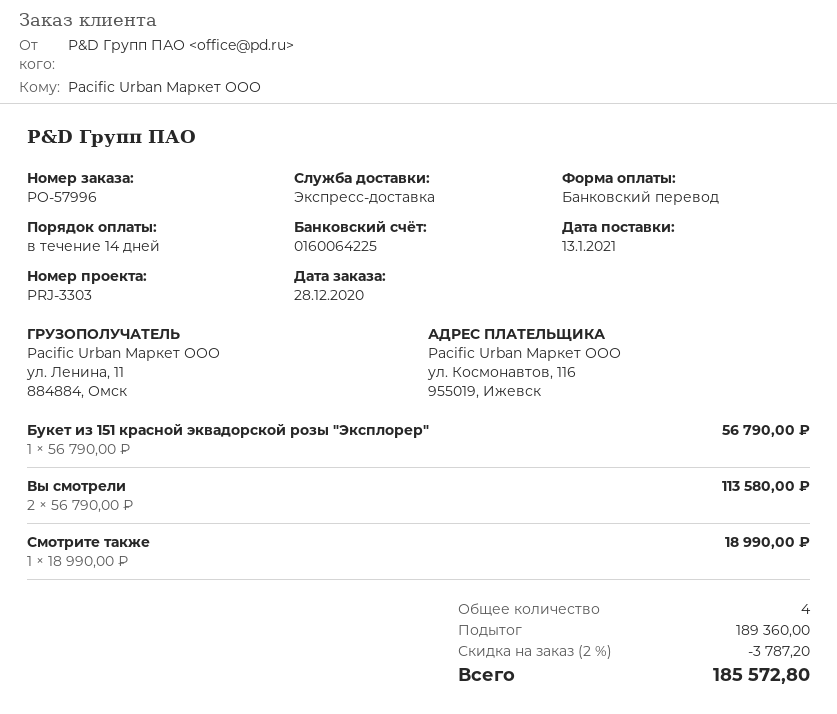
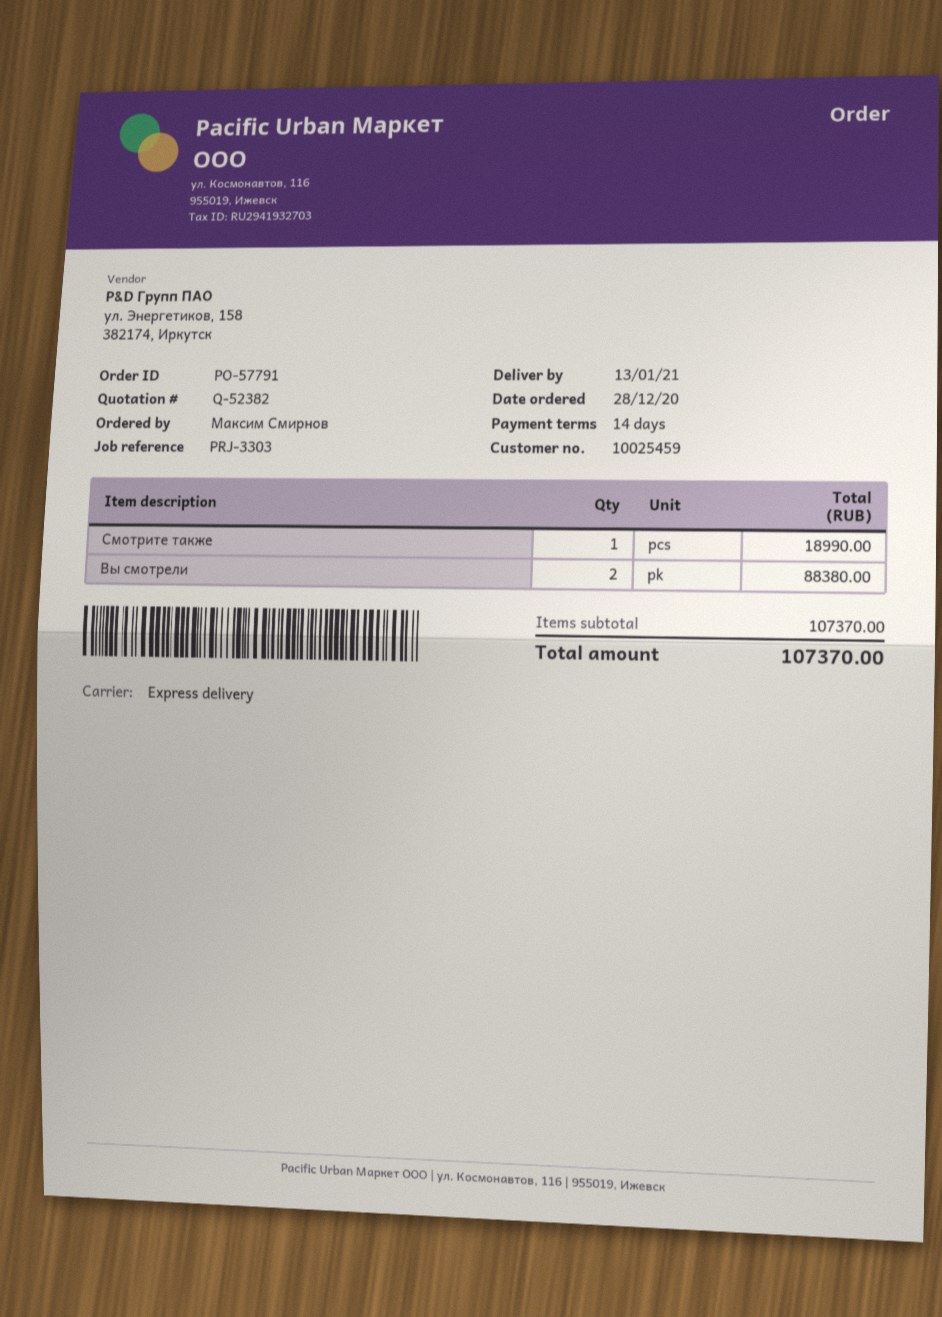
order number: PO-57996 -> PO-57791
Букет из 151 красной эквадорской розы "Эксплорер": 1 for 56790.00 -> none
Вы смотрели: 2 for 113580.00 -> 2 for 88380.00
subtotal: 189360.00 -> 107370.00
discount: 2% = 3787.20 -> none
total: 185572.80 -> 107370.00

